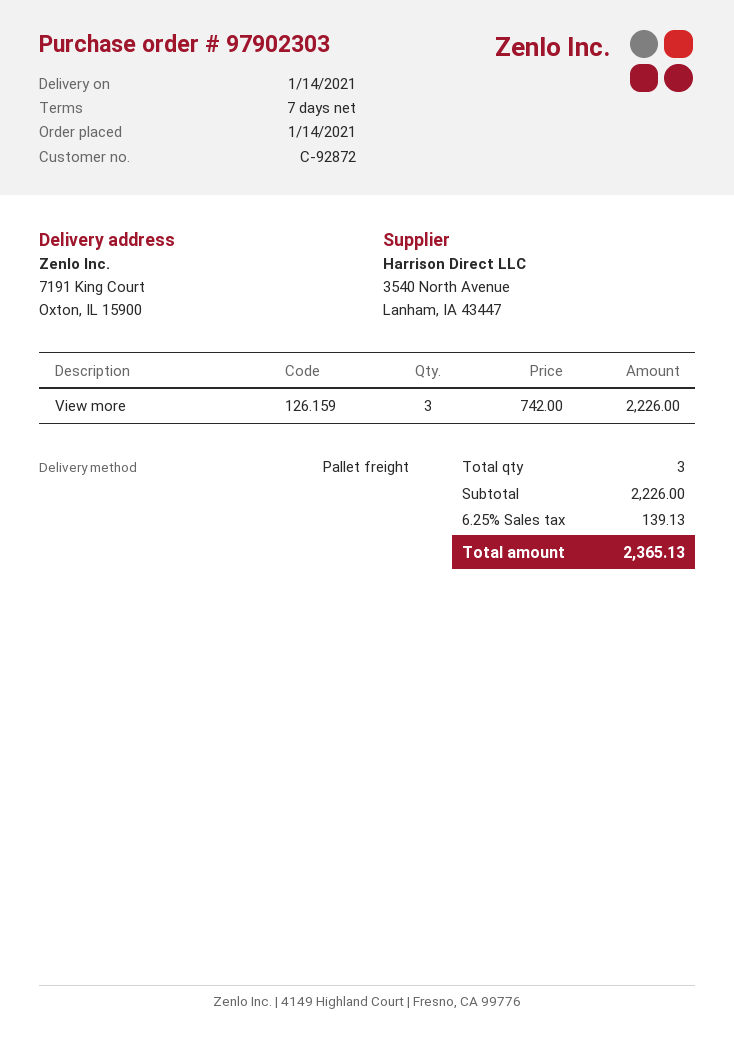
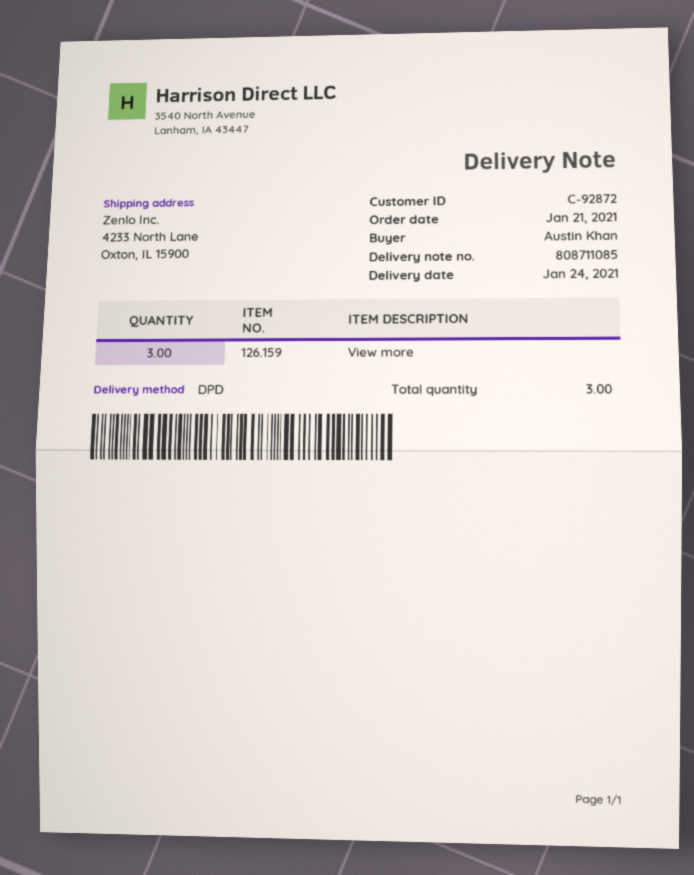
order date: 2021-01-14 -> 2021-01-21
delivery date: 2021-01-14 -> 2021-01-24
shipping method: pallet freight -> DPD
ship to: 7191 King Court, Oxton, IL 15900 -> 4233 North Lane, Oxton, IL 15900

